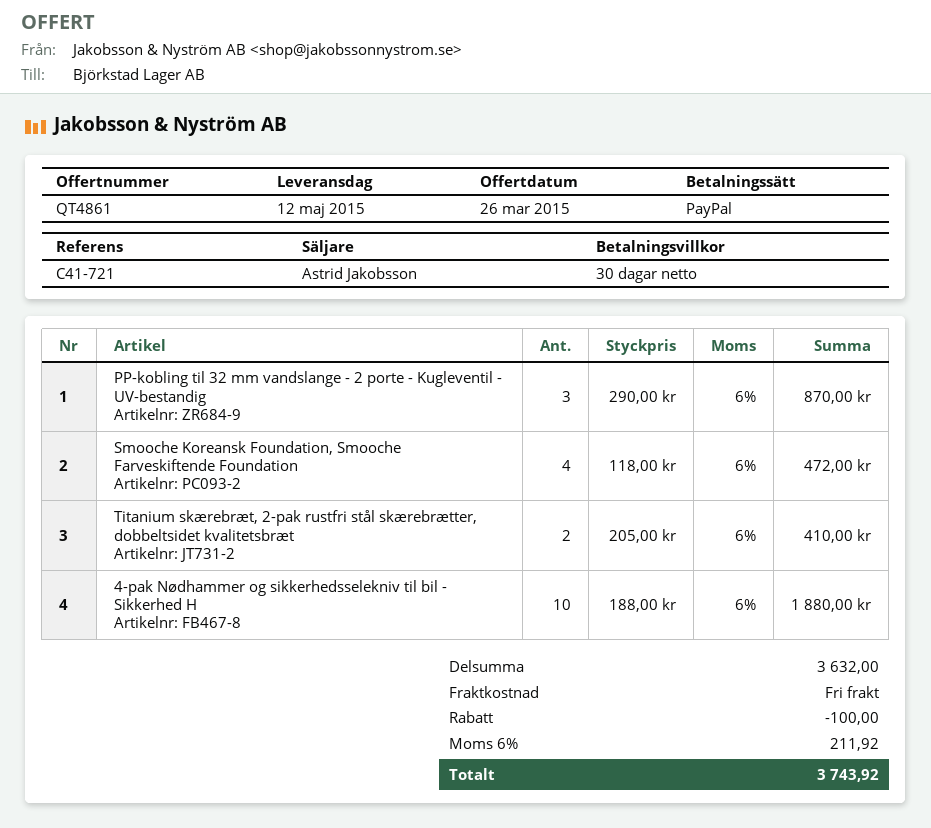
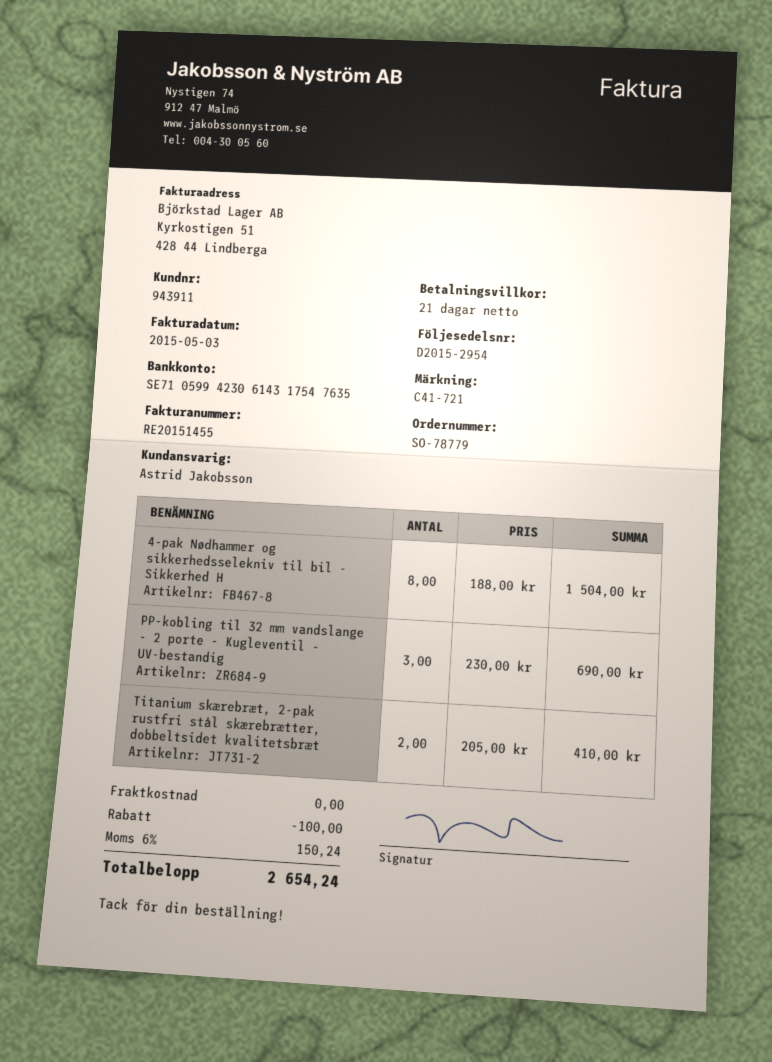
payment terms: 30 days -> 21 days
PP-kobling til 32 mm vandslange - 2 porte - Kugleventil - UV-bestandig: 3 x 290.00 = 870.00 -> 3 x 230.00 = 690.00
Smooche Koreansk Foundation, Smooche Farveskiftende Foundation: 4 x 118.00 = 472.00 -> none
4-pak Nødhammer og sikkerhedsselekniv til bil - Sikkerhed H: 10 x 188.00 = 1880.00 -> 8 x 188.00 = 1504.00
tax: 6% = 211.92 -> 6% = 150.24
total: 3743.92 -> 2654.24

